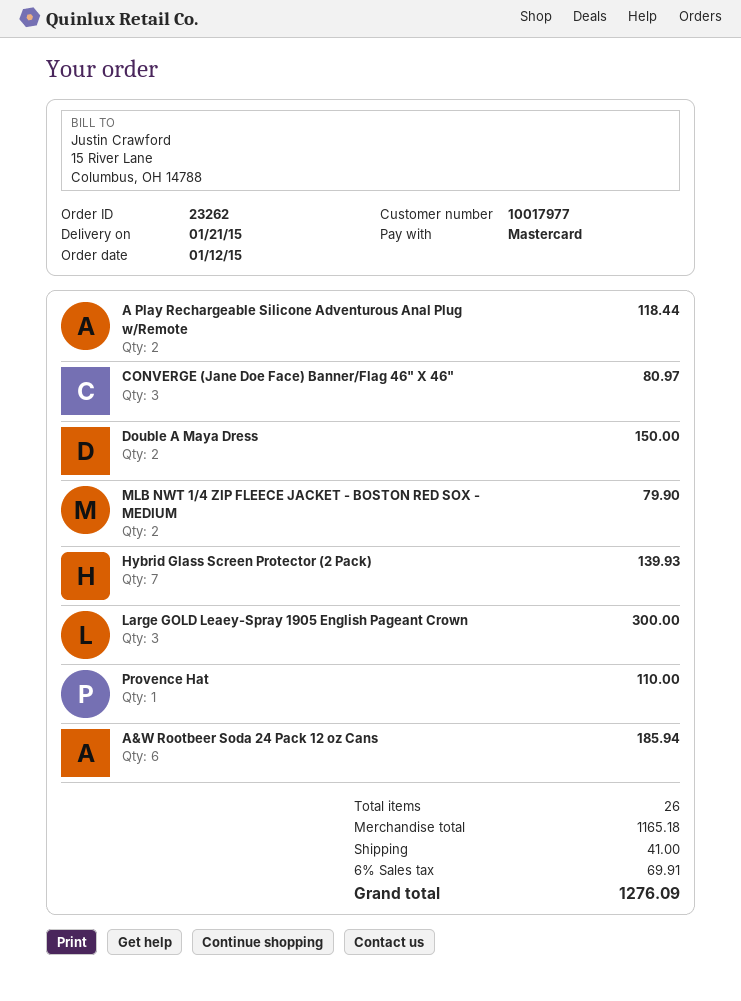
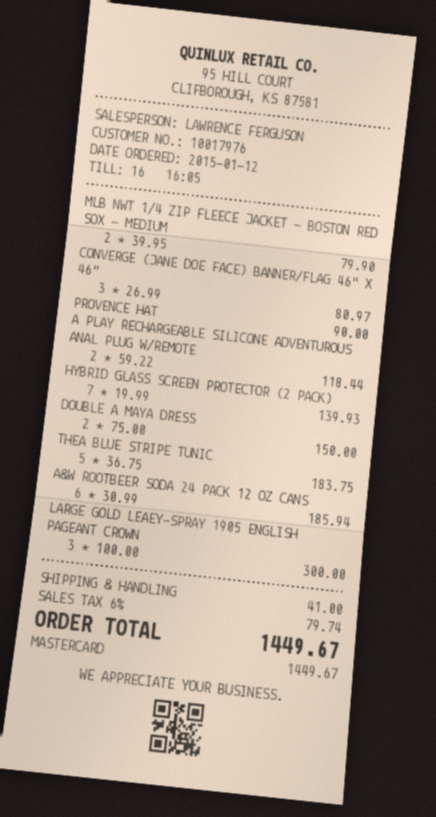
customer number: 10017977 -> 10017976
Provence Hat: 1 for 110.00 -> 1 for 90.00
THEA BLUE STRIPE TUNIC: none -> 5 for 183.75
tax: 6% = 69.91 -> 6% = 79.74
total: 1276.09 -> 1449.67

